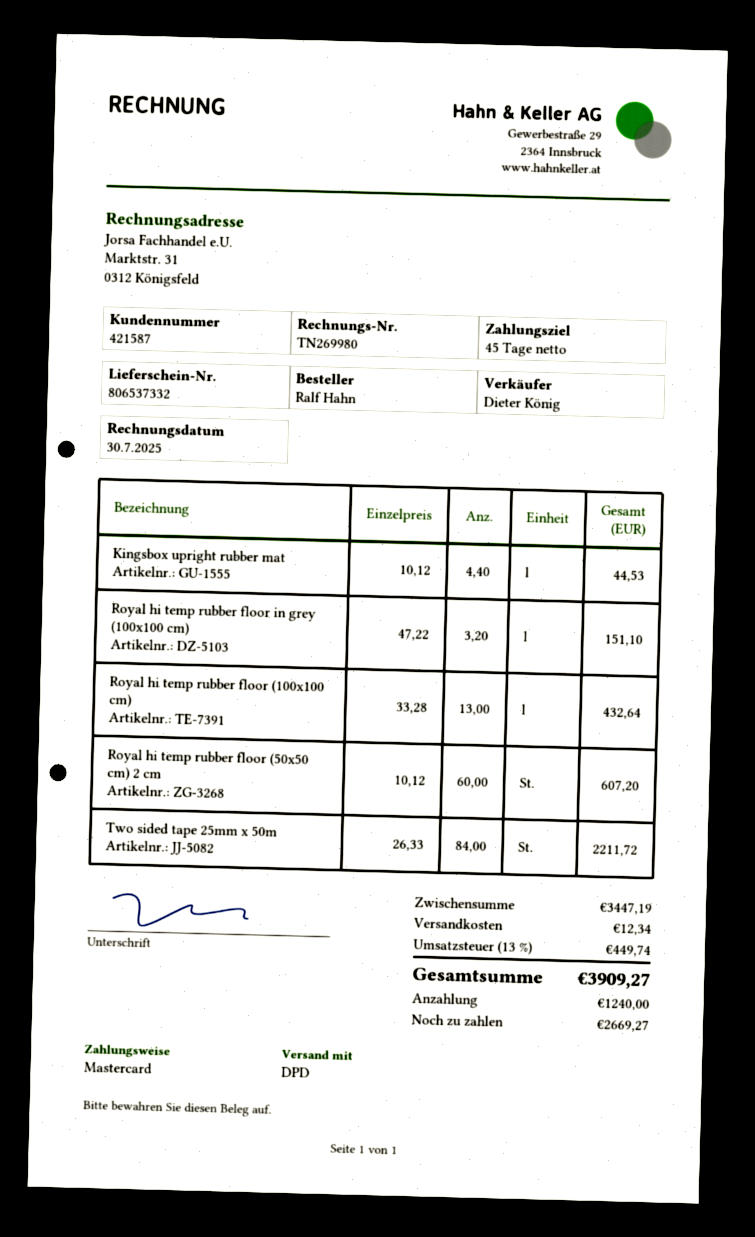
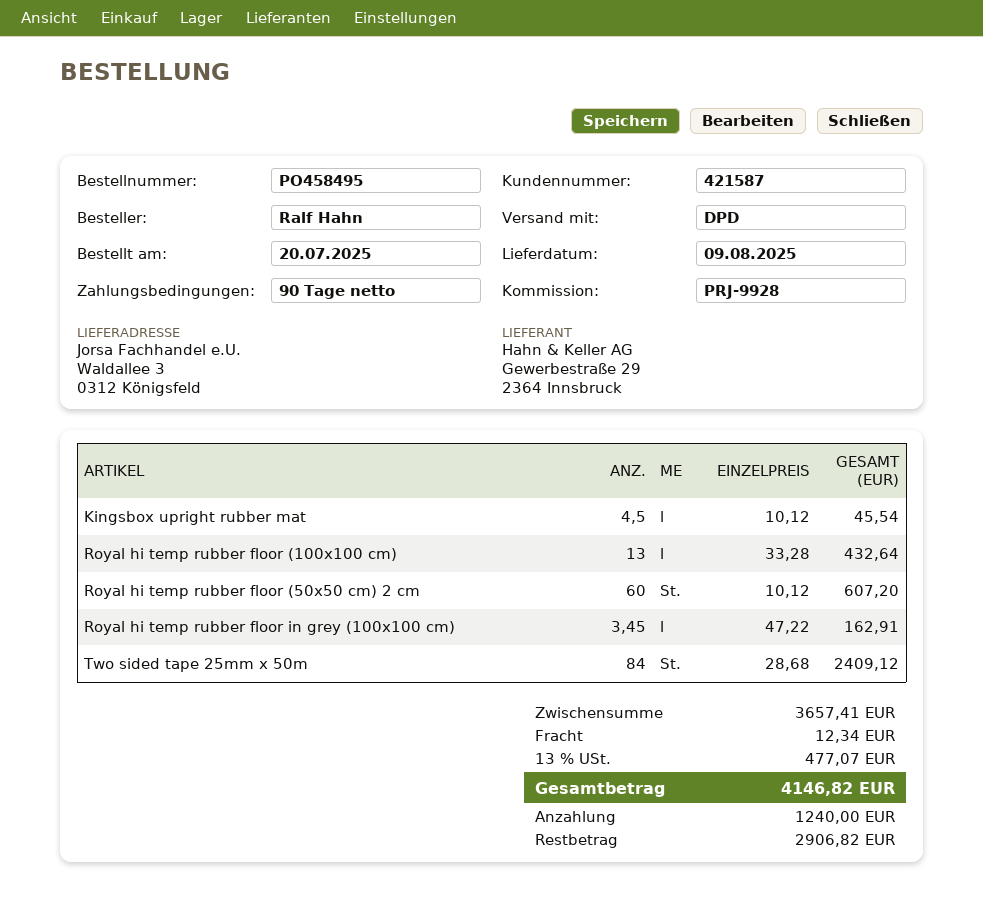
payment terms: 45 days -> 90 days
Kingsbox upright rubber mat: 4.4 x 10.12 = 44.53 -> 4.5 x 10.12 = 45.54
Royal hi temp rubber floor in grey (100x100 cm): 3.2 x 47.22 = 151.10 -> 3.45 x 47.22 = 162.91
Two sided tape 25mm x 50m: 84 x 26.33 = 2211.72 -> 84 x 28.68 = 2409.12
subtotal: 3447.19 -> 3657.41
tax: 13% = 449.74 -> 13% = 477.07
total: 3909.27 -> 4146.82
balance: 2669.27 -> 2906.82

